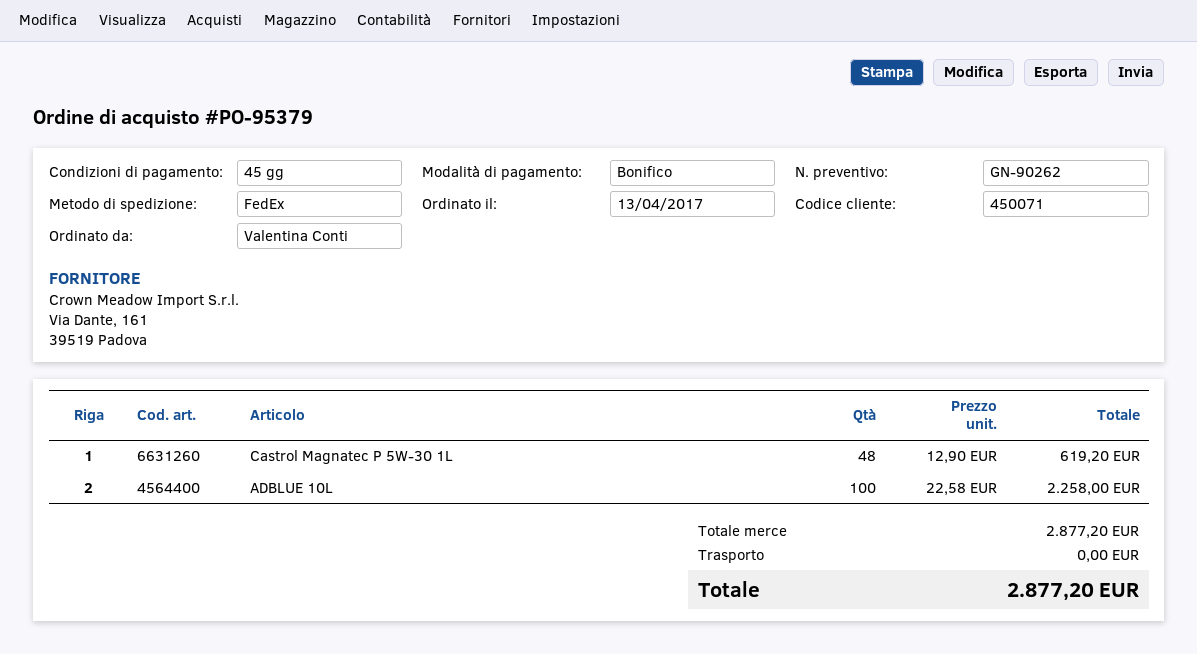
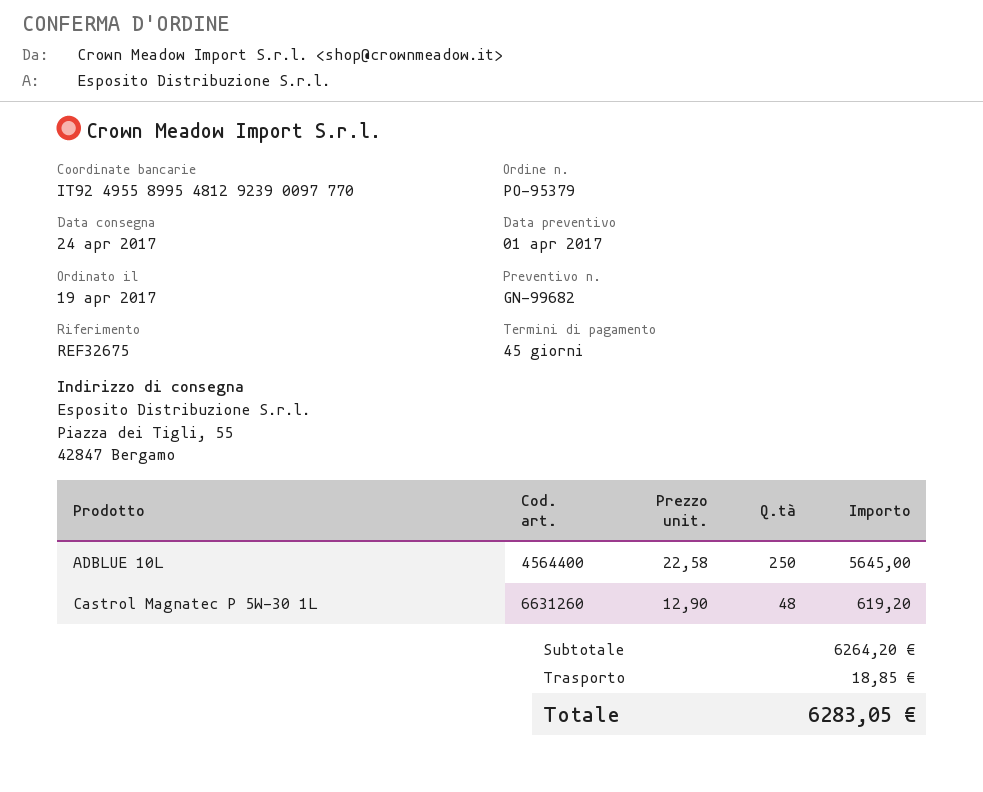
quote number: GN-90262 -> GN-99682
order date: 2017-04-13 -> 2017-04-19
ADBLUE 10L: 100 x 22.58 = 2258.00 -> 250 x 22.58 = 5645.00
subtotal: 2877.20 -> 6264.20
shipping: 0.00 -> 18.85
total: 2877.20 -> 6283.05

